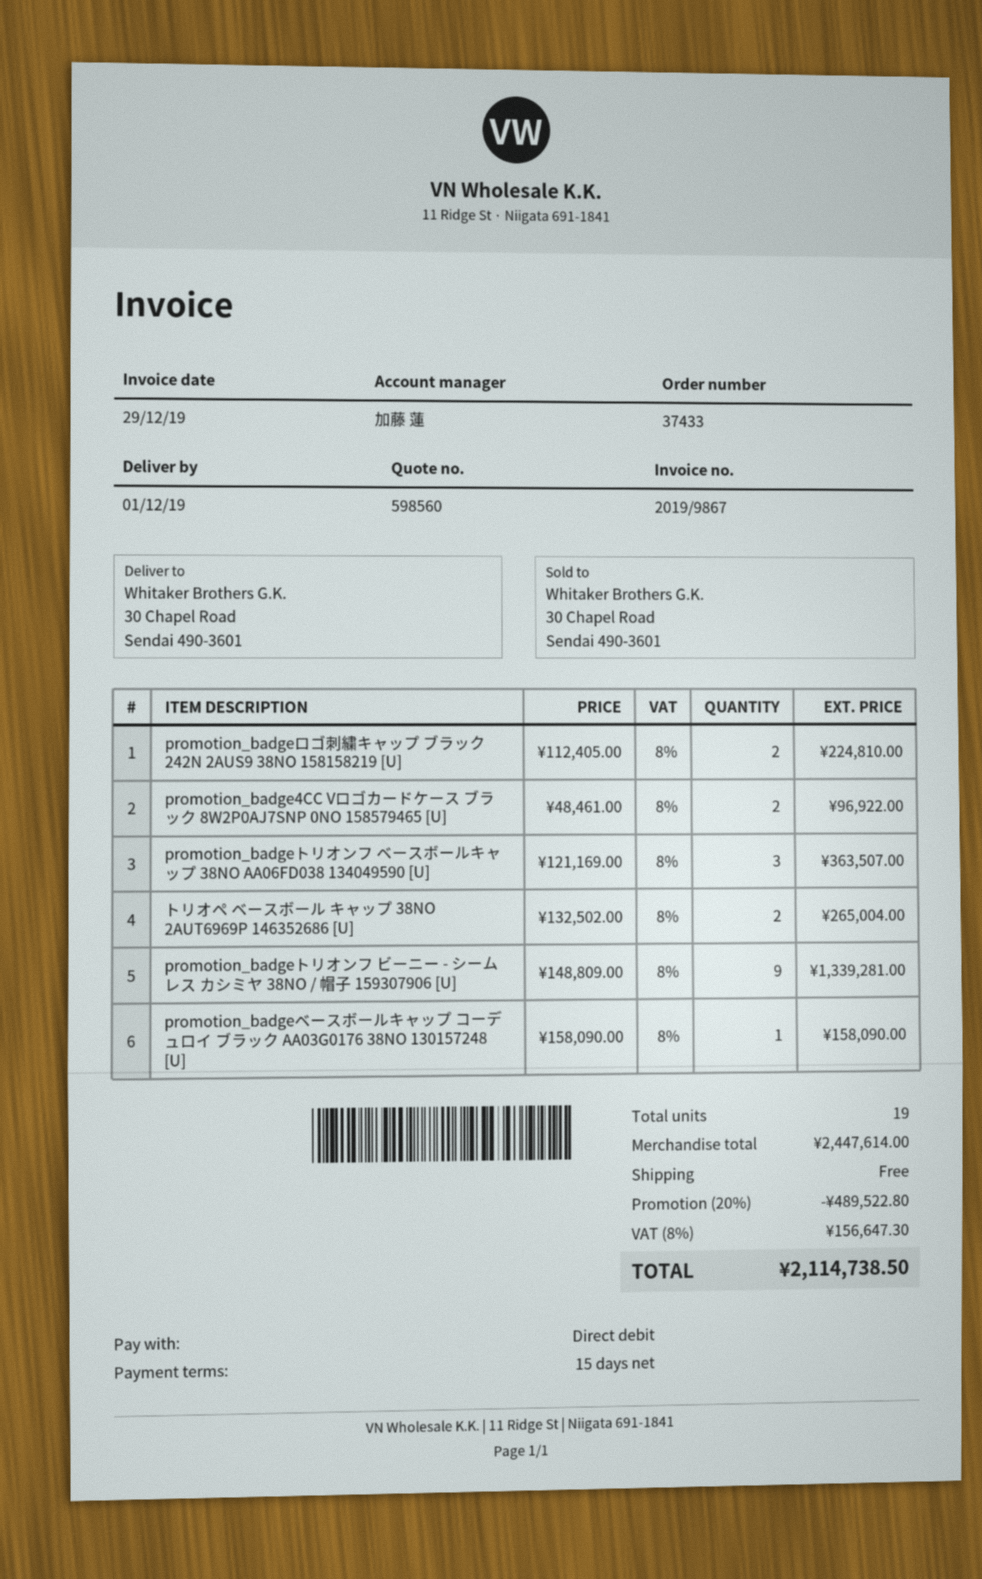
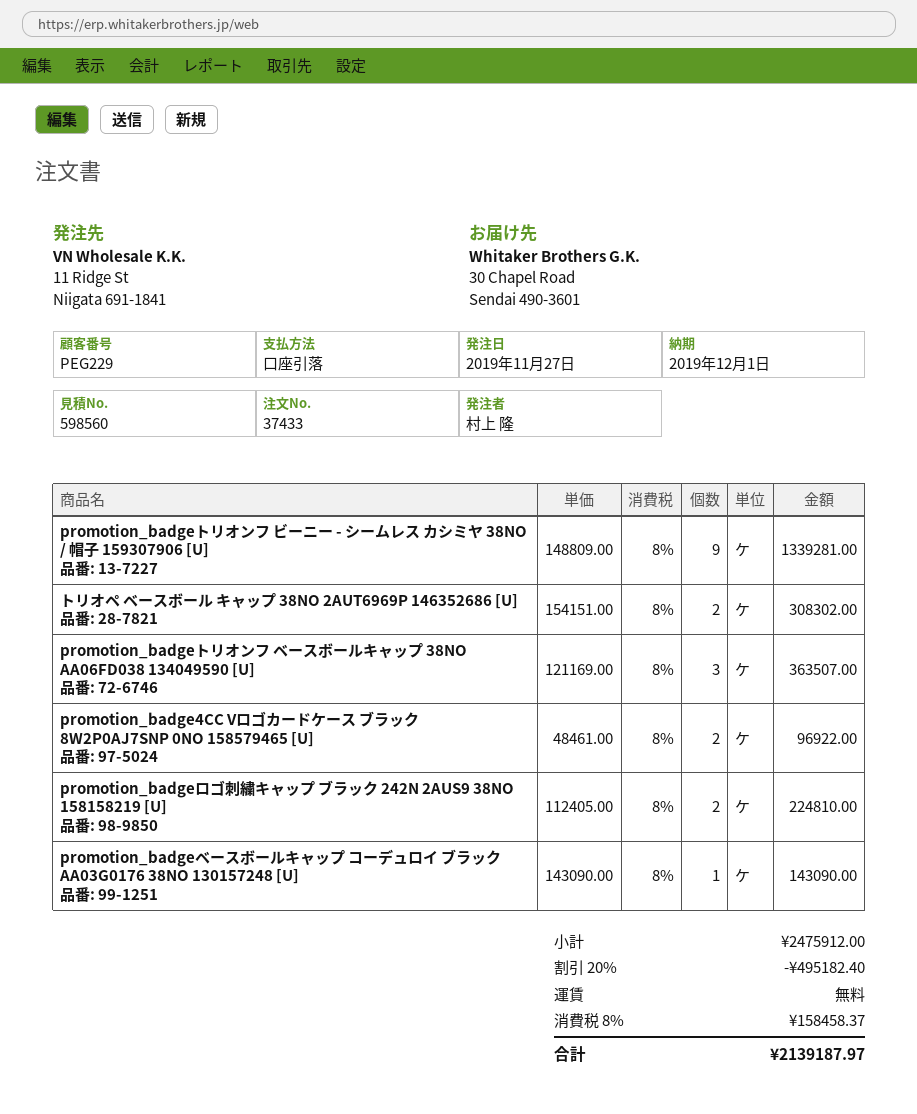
トリオペ ベースボール キャップ 38NO 2AUT6969P 146352686 [U]: 2 x 132502.00 = 265004.00 -> 2 x 154151.00 = 308302.00
promotion_badgeベースボールキャップ コーデュロイ ブラック AA03G0176 38NO 130157248 [U]: 1 x 158090.00 = 158090.00 -> 1 x 143090.00 = 143090.00
subtotal: 2447614.00 -> 2475912.00
discount: 20% = 489522.80 -> 20% = 495182.40
tax: 8% = 156647.30 -> 8% = 158458.37
total: 2114738.50 -> 2139187.97

